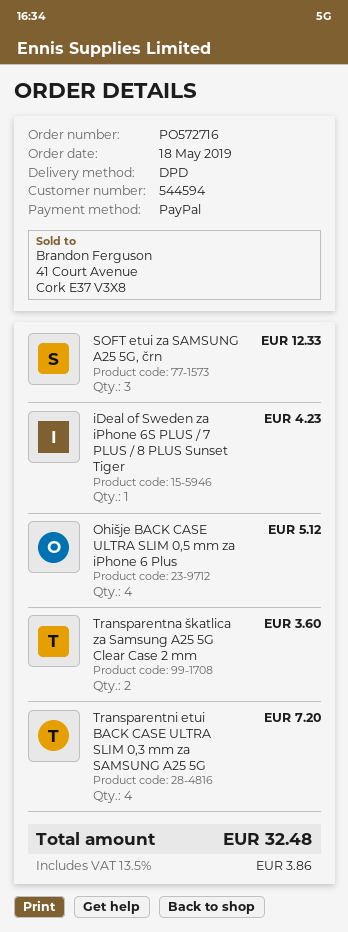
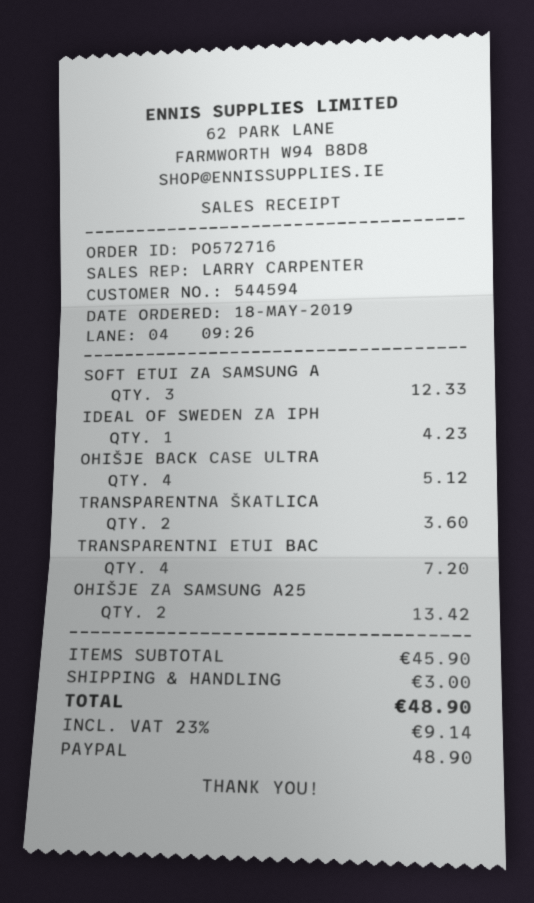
OHIŠJE ZA SAMSUNG A25: none -> 2 for 13.42
shipping: none -> 3.00
tax: 13.5% = 3.86 -> 23% = 9.14
total: 32.48 -> 48.90

